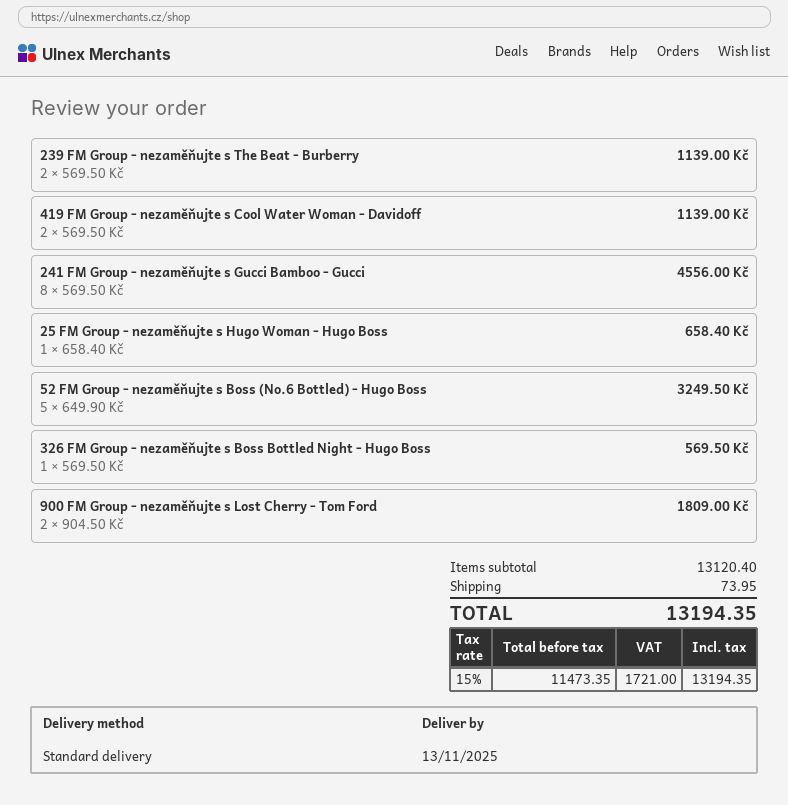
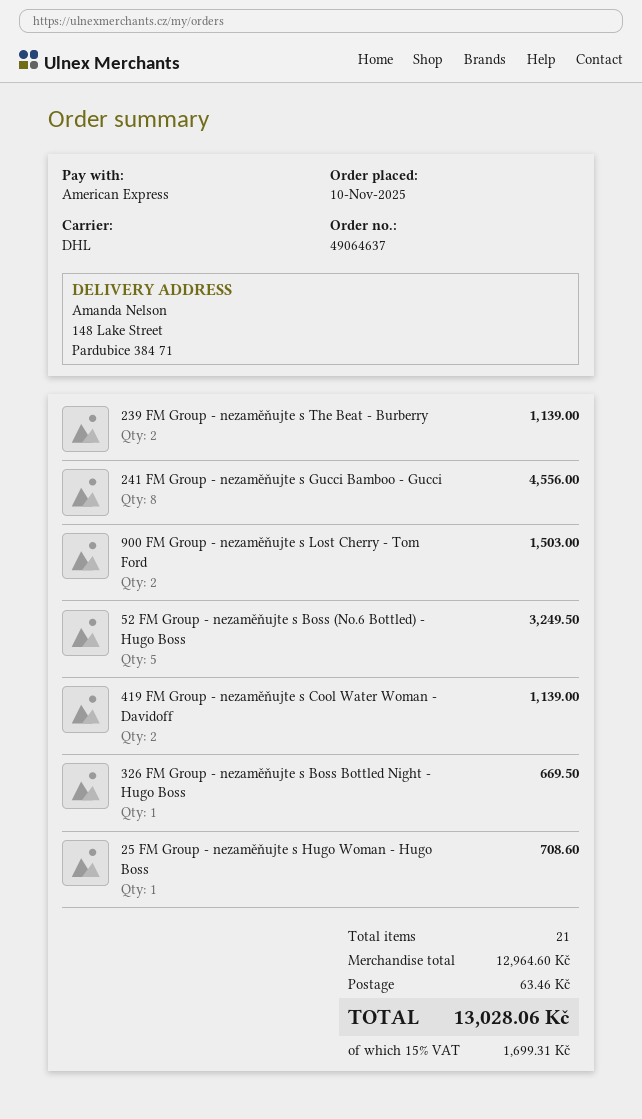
shipping method: standard -> DHL
25 FM Group - nezaměňujte s Hugo Woman - Hugo Boss: 1 for 658.40 -> 1 for 708.60
326 FM Group - nezaměňujte s Boss Bottled Night - Hugo Boss: 1 for 569.50 -> 1 for 669.50
900 FM Group - nezaměňujte s Lost Cherry - Tom Ford: 2 for 1809.00 -> 2 for 1503.00
subtotal: 13120.40 -> 12964.60
shipping: 73.95 -> 63.46
tax: 15% = 1721.00 -> 15% = 1699.31
total: 13194.35 -> 13028.06

